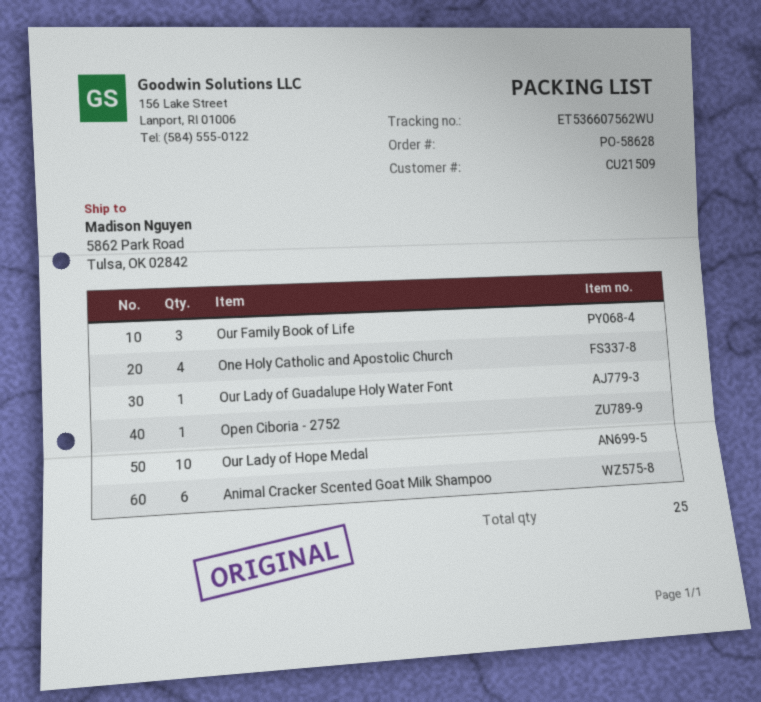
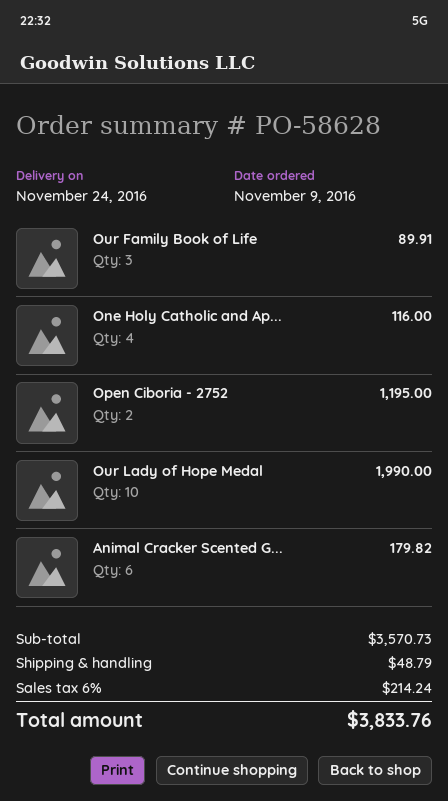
Our Lady of Guadalupe Holy Water Font: 1 -> none
Open Ciboria - 2752: 1 -> 2

